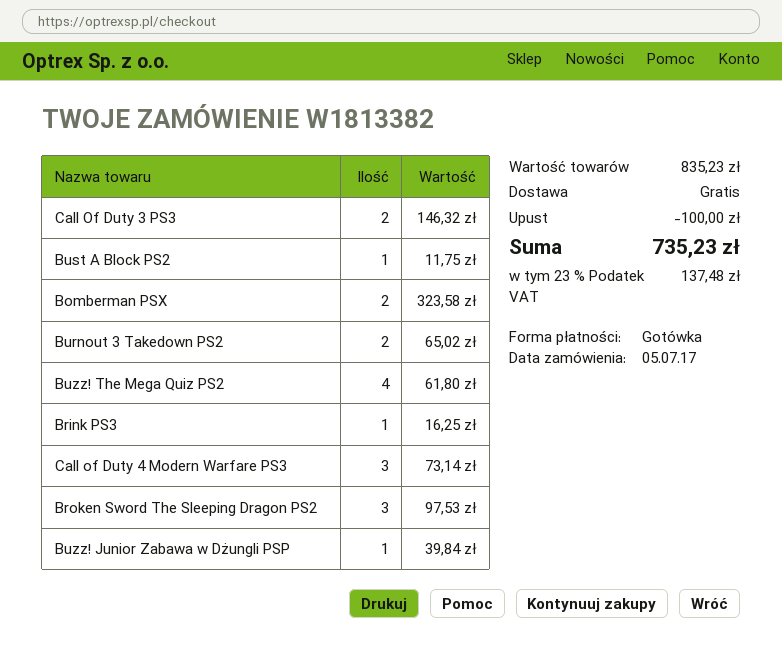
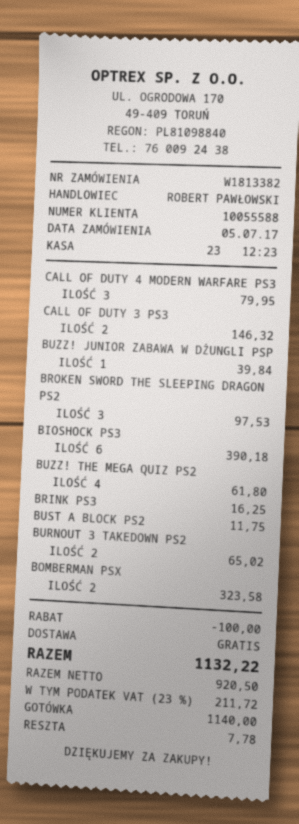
Call of Duty 4 Modern Warfare PS3: 3 for 73.14 -> 3 for 79.95
BIOSHOCK PS3: none -> 6 for 390.18
tax: 23% = 137.48 -> 23% = 211.72
total: 735.23 -> 1132.22

